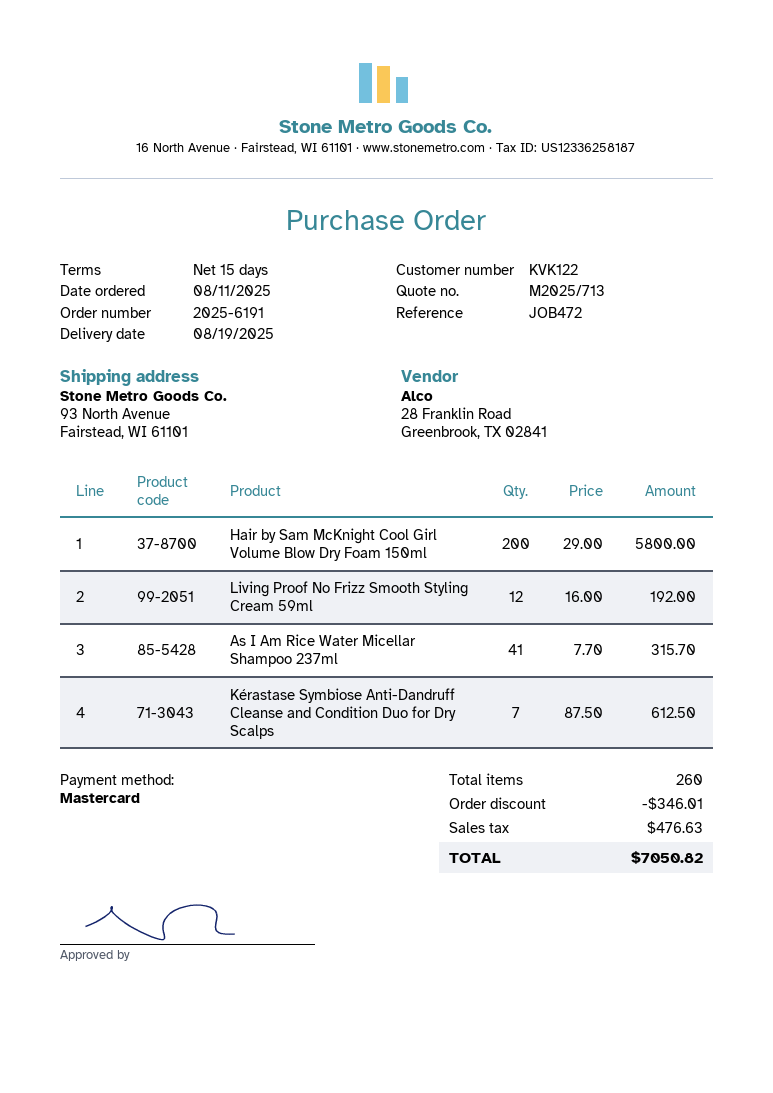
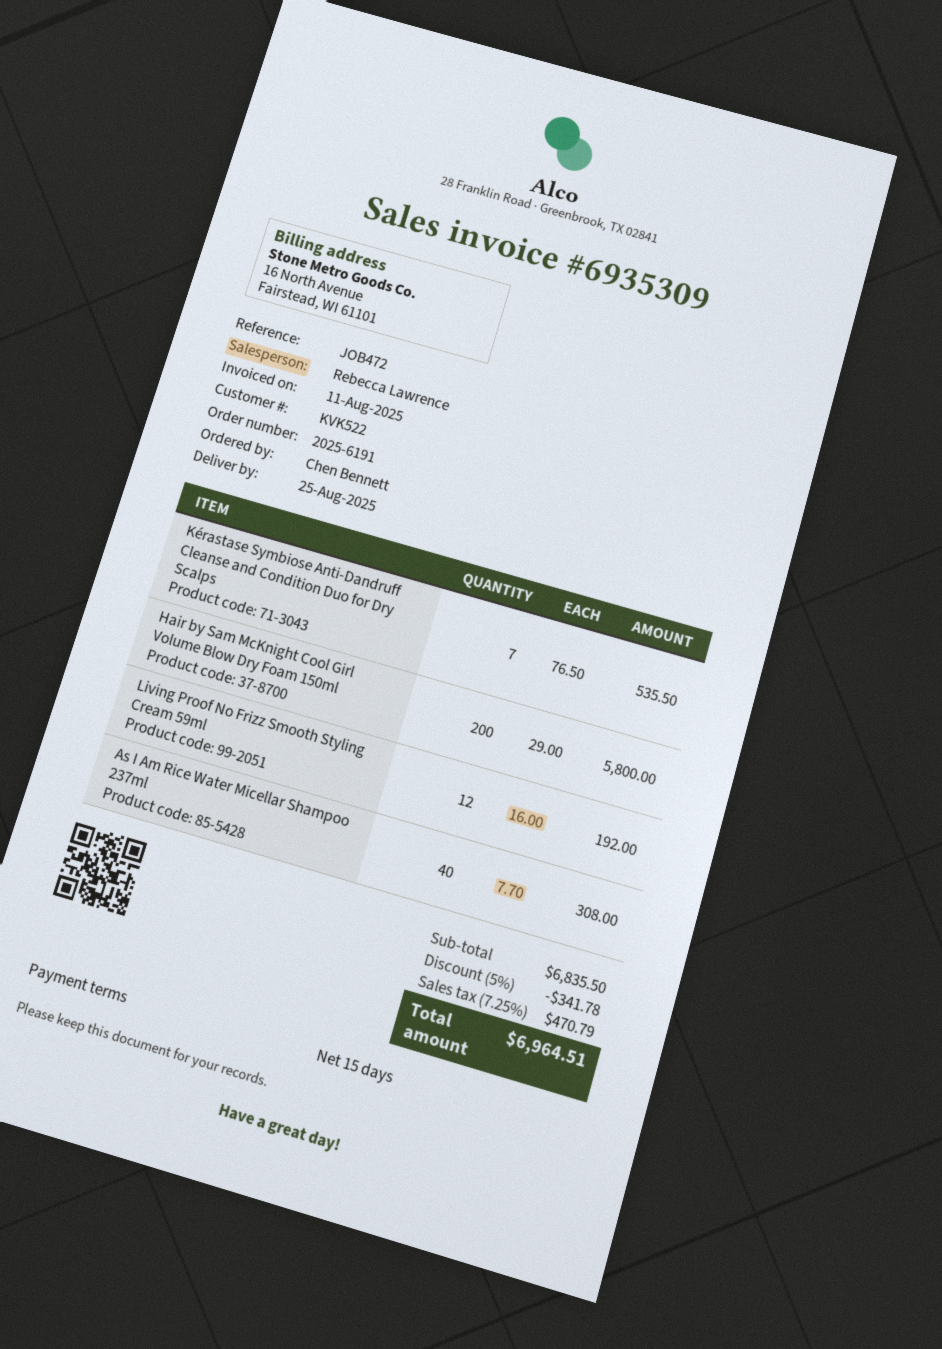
delivery date: 2025-08-19 -> 2025-08-25
customer number: KVK122 -> KVK522
As I Am Rice Water Micellar Shampoo 237ml: 41 x 7.70 = 315.70 -> 40 x 7.70 = 308.00
Kérastase Symbiose Anti-Dandruff Cleanse and Condition Duo for Dry Scalps: 7 x 87.50 = 612.50 -> 7 x 76.50 = 535.50
discount: 346.01 -> 341.78
tax: 476.63 -> 470.79
total: 7050.82 -> 6964.51

